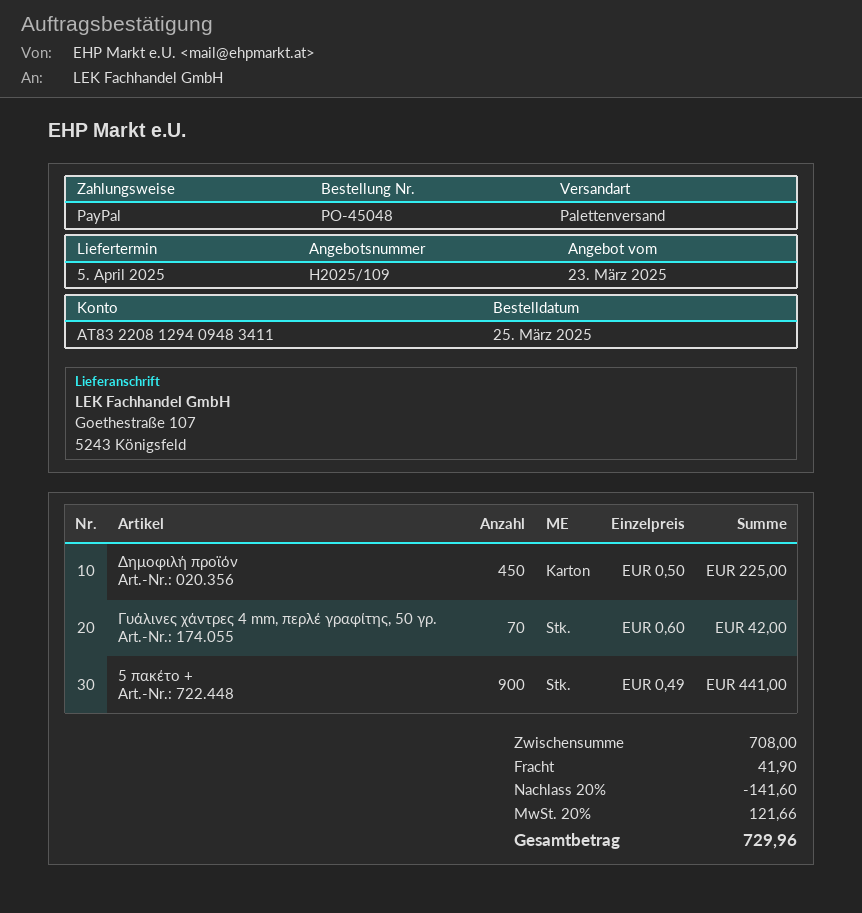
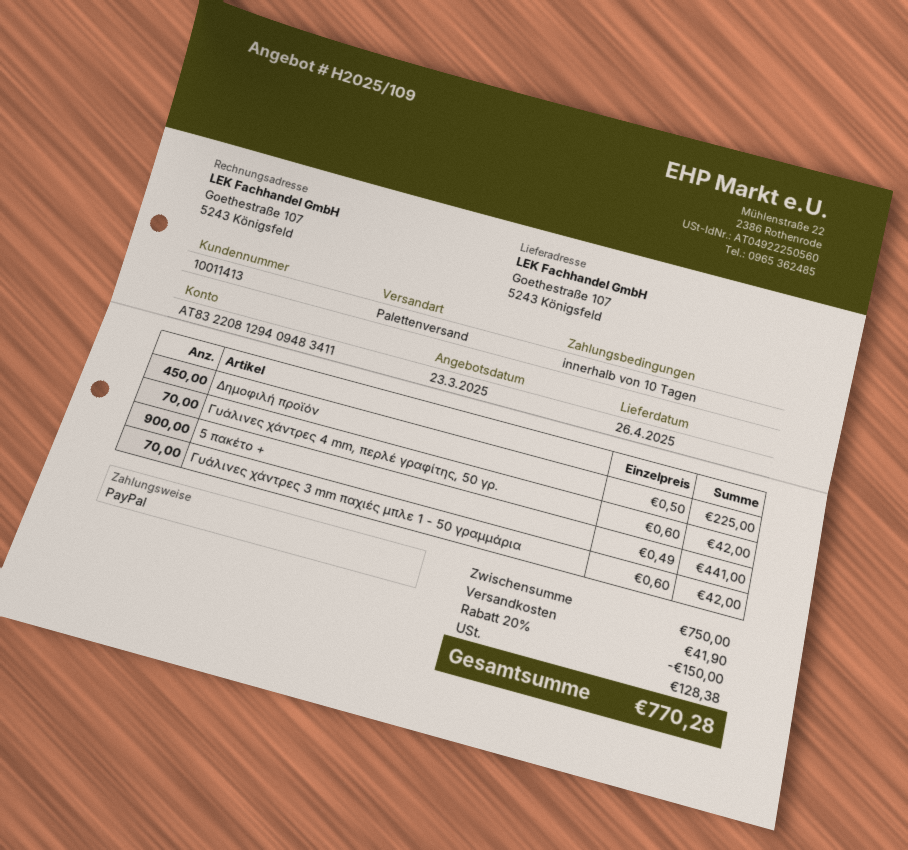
delivery date: 2025-04-05 -> 2025-04-26
Γυάλινες χάντρες 3 mm παχιές μπλε 1 - 50 γραμμάρια: none -> 70 x 0.60 = 42.00
subtotal: 708.00 -> 750.00
discount: 20% = 141.60 -> 20% = 150.00
tax: 121.66 -> 128.38
total: 729.96 -> 770.28

